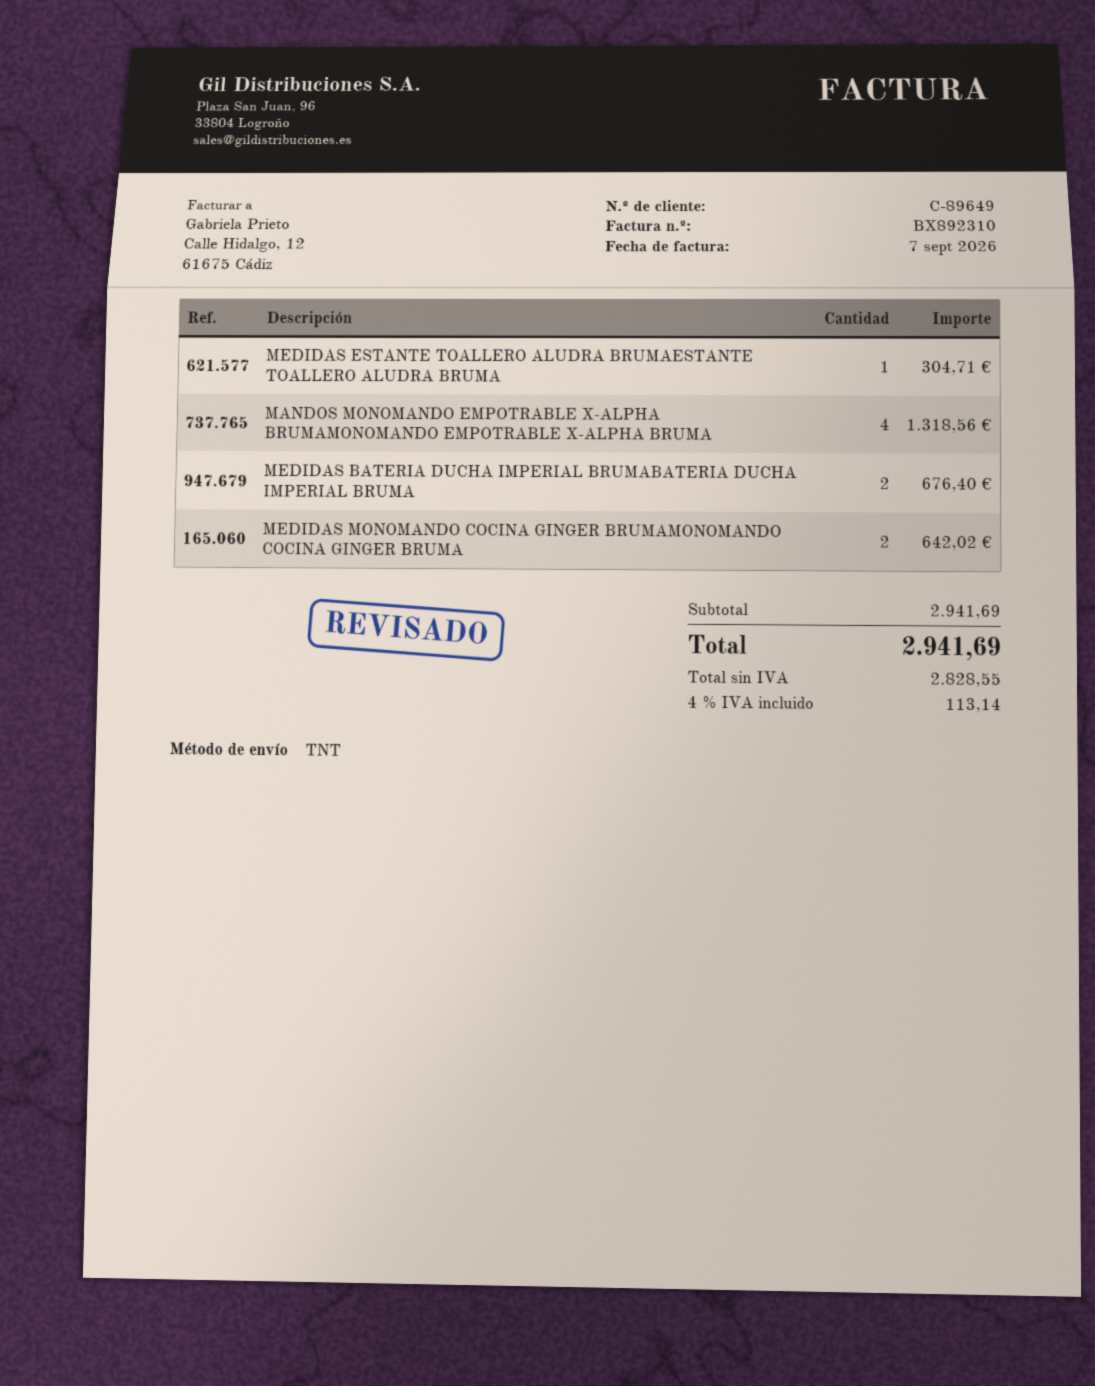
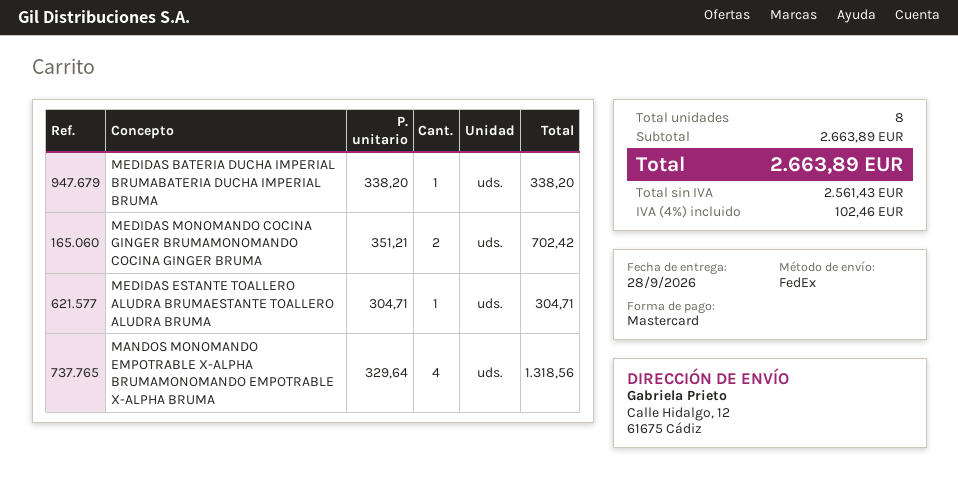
shipping method: TNT -> FedEx
MEDIDAS BATERIA DUCHA IMPERIAL BRUMABATERIA DUCHA IMPERIAL BRUMA: 2 for 676.40 -> 1 for 338.20
MEDIDAS MONOMANDO COCINA GINGER BRUMAMONOMANDO COCINA GINGER BRUMA: 2 for 642.02 -> 2 for 702.42
subtotal: 2941.69 -> 2663.89
net: 2828.55 -> 2561.43
tax: 4% = 113.14 -> 4% = 102.46
total: 2941.69 -> 2663.89

